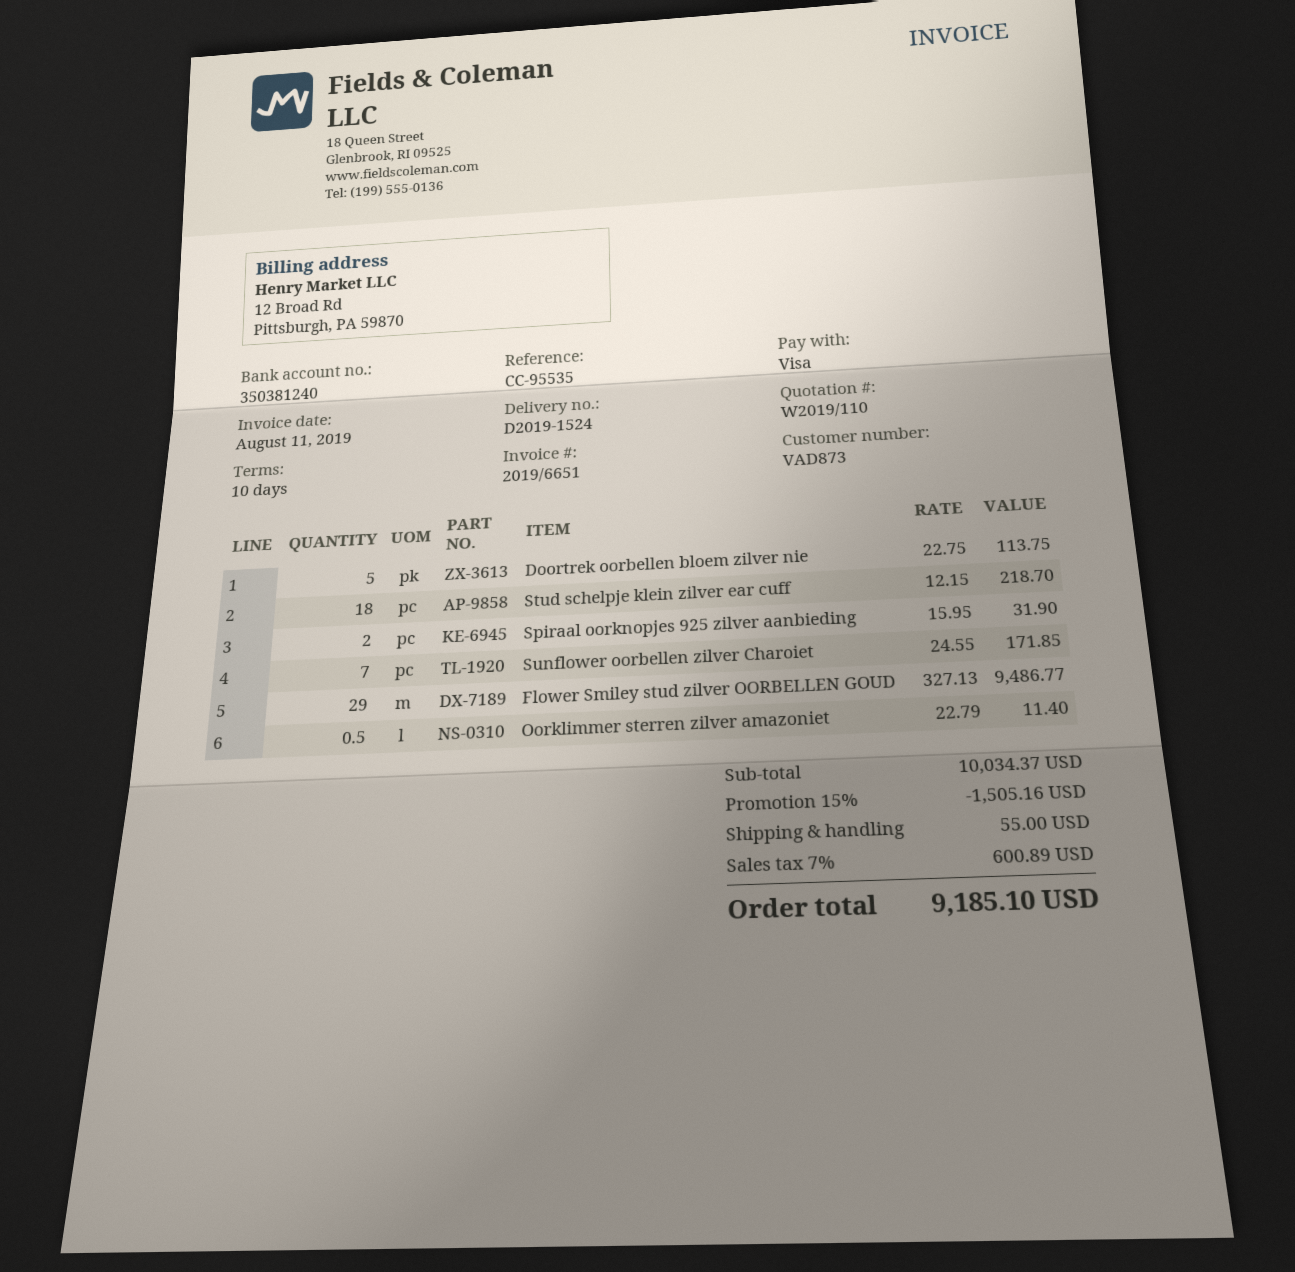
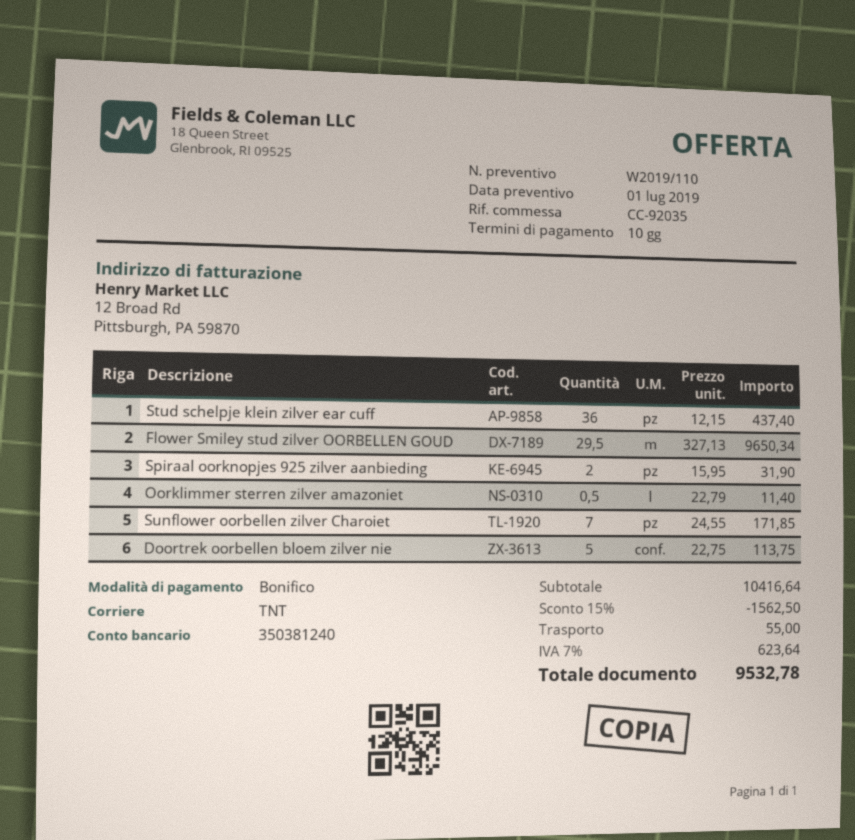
reference: CC-95535 -> CC-92035
payment method: Visa -> bank transfer
Stud schelpje klein zilver ear cuff: 18 x 12.15 = 218.70 -> 36 x 12.15 = 437.40
Flower Smiley stud zilver OORBELLEN GOUD: 29 x 327.13 = 9486.77 -> 29.5 x 327.13 = 9650.34
subtotal: 10034.37 -> 10416.64
discount: 15% = 1505.16 -> 15% = 1562.50
tax: 7% = 600.89 -> 7% = 623.64
total: 9185.10 -> 9532.78

